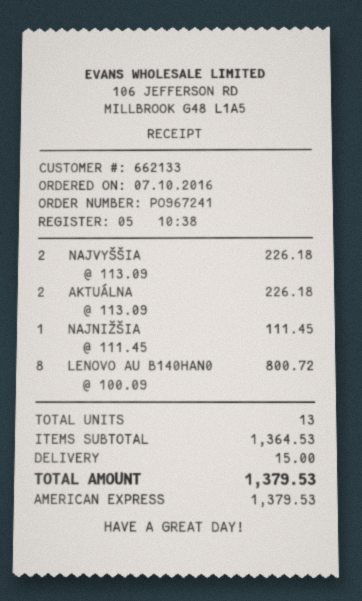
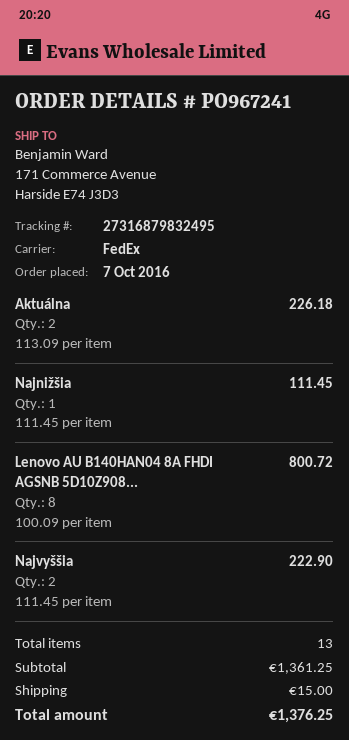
NAJVYŠŠIA: 2 x 113.09 = 226.18 -> 2 x 111.45 = 222.90
subtotal: 1364.53 -> 1361.25
total: 1379.53 -> 1376.25

